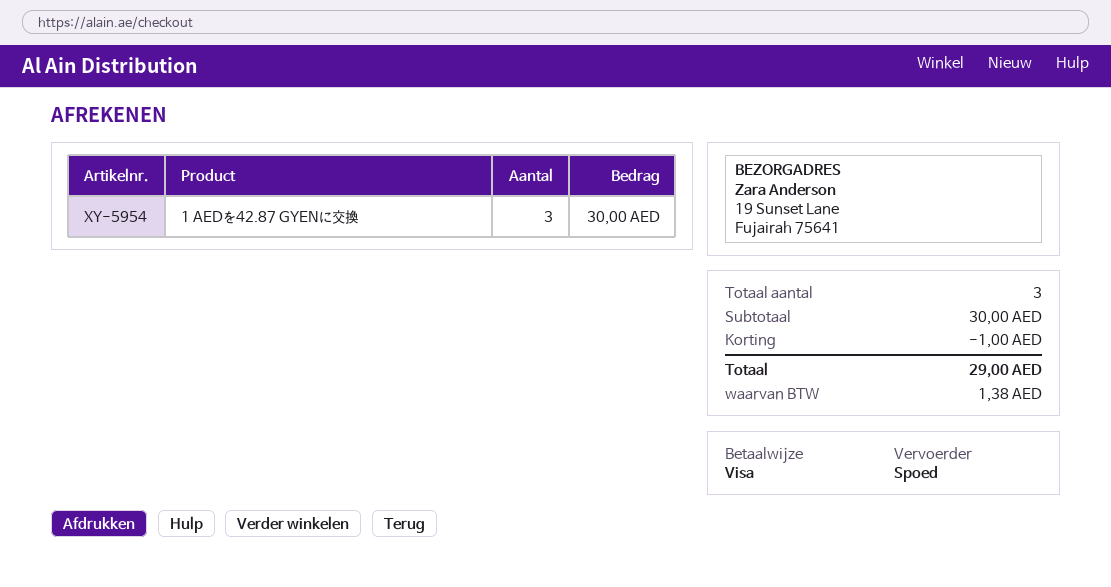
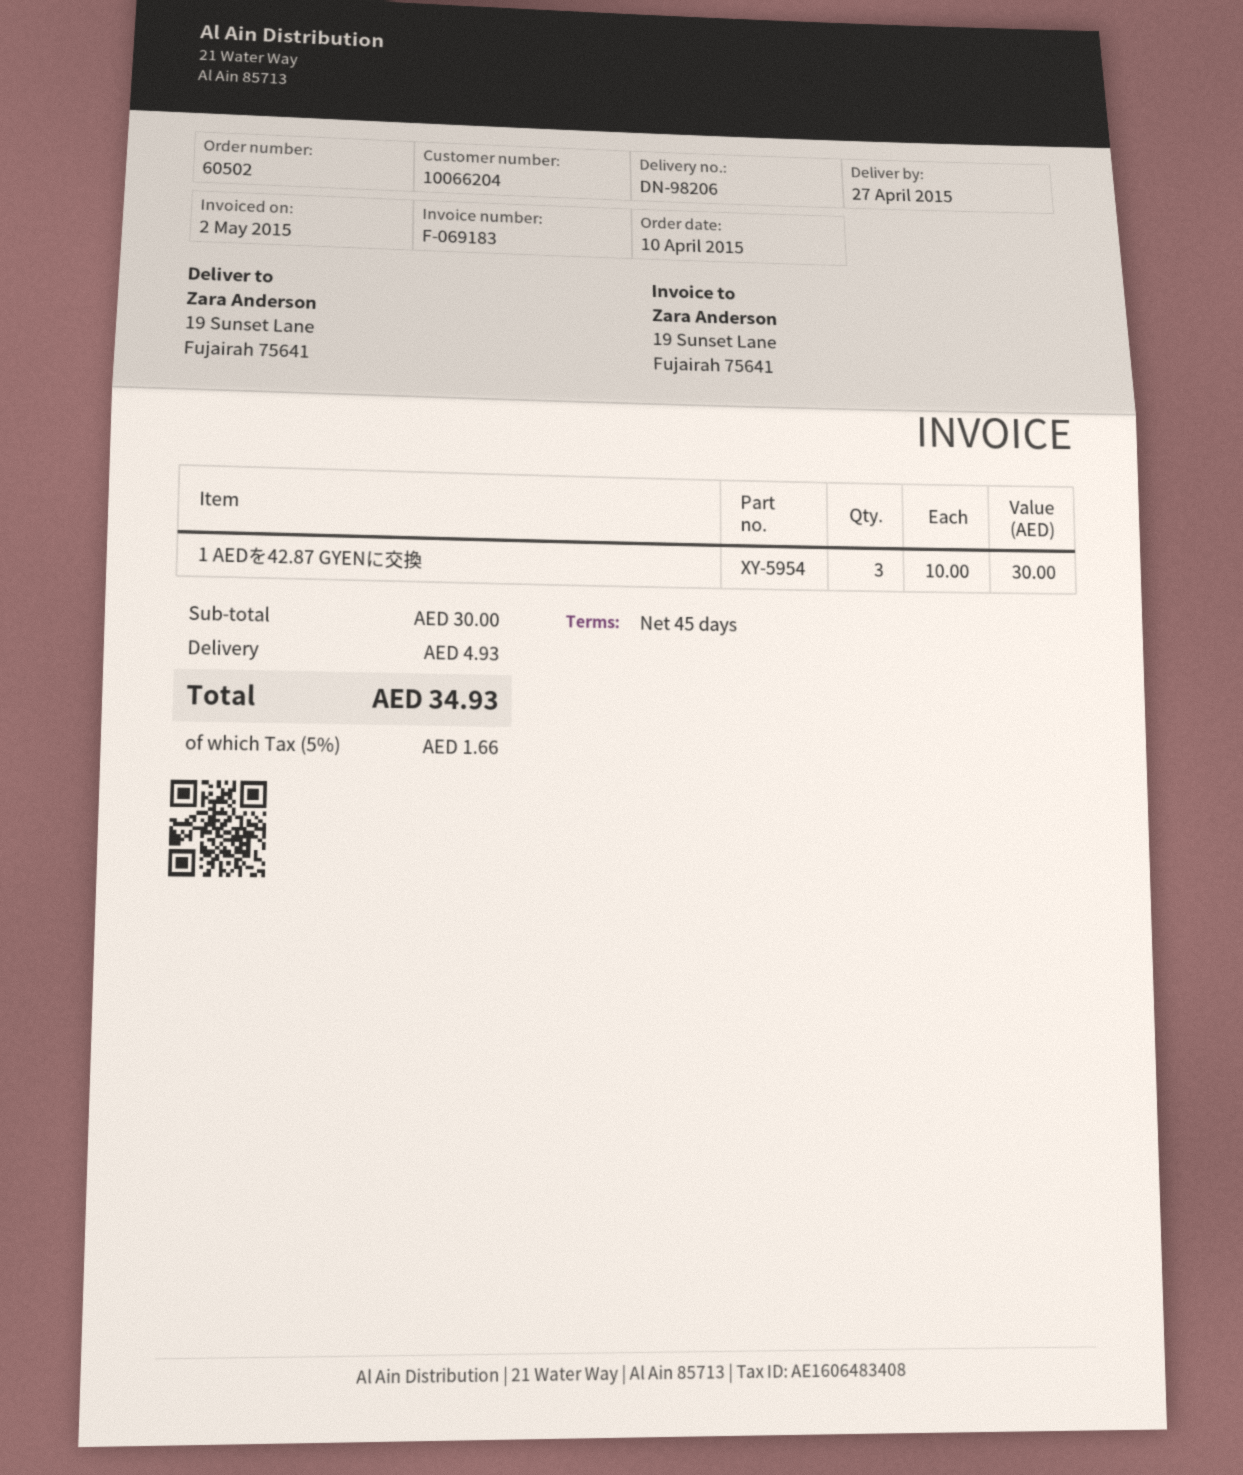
discount: 1.00 -> none
shipping: none -> 4.93
tax: 1.38 -> 1.66
total: 29.00 -> 34.93

